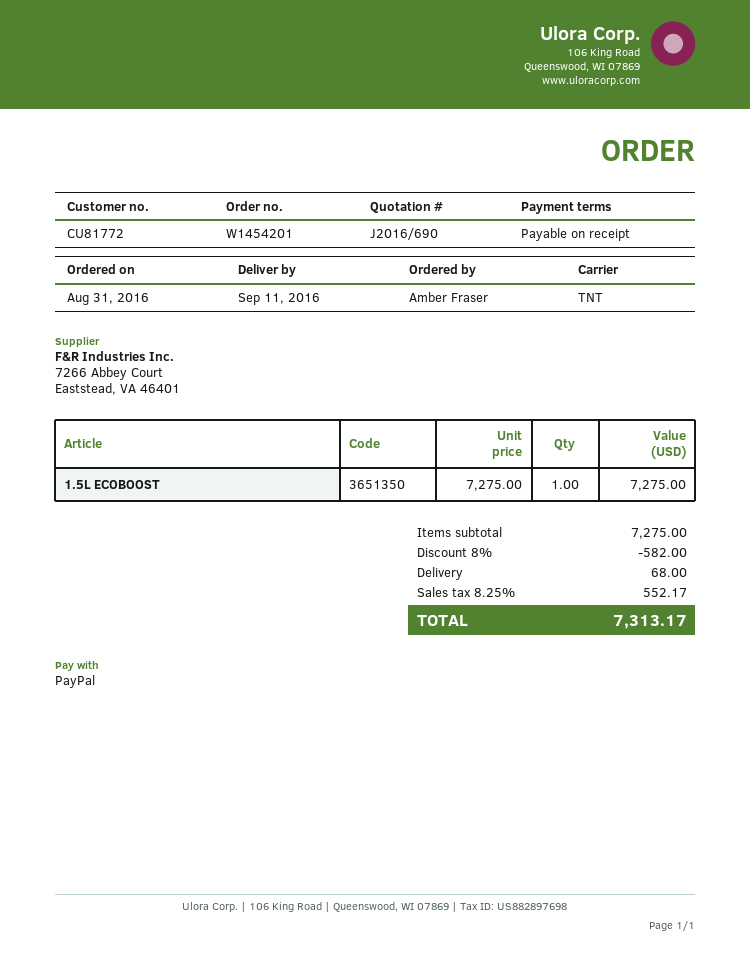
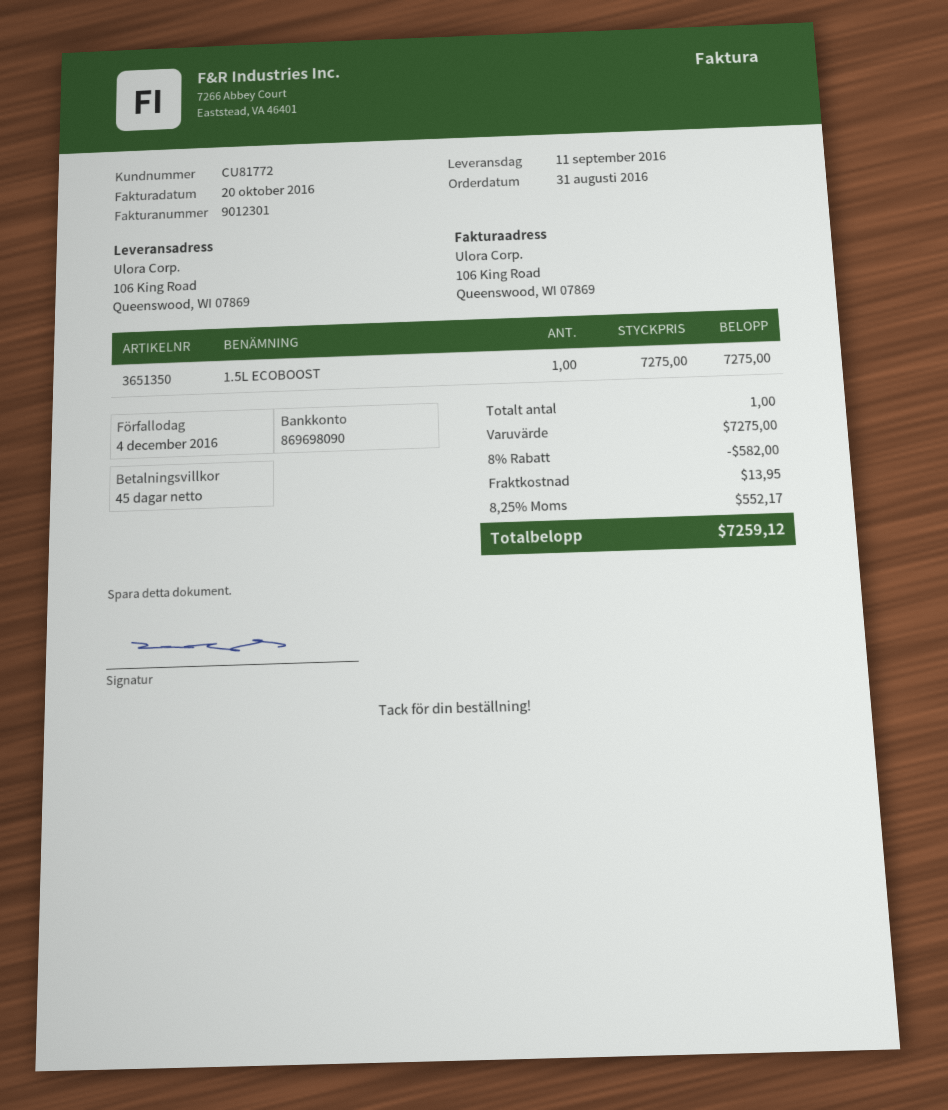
payment terms: on receipt -> 45 days
shipping: 68.00 -> 13.95
total: 7313.17 -> 7259.12

